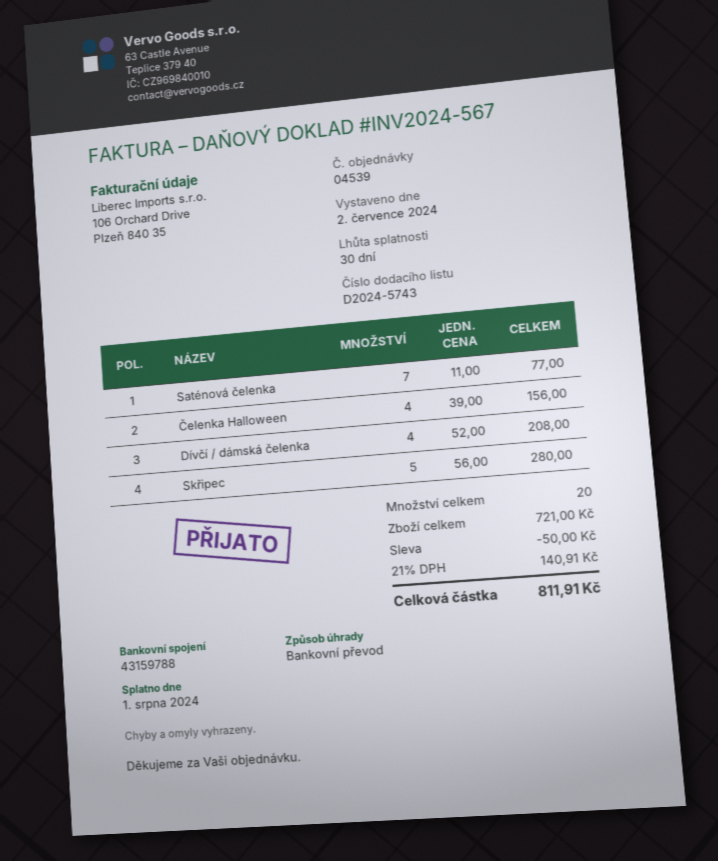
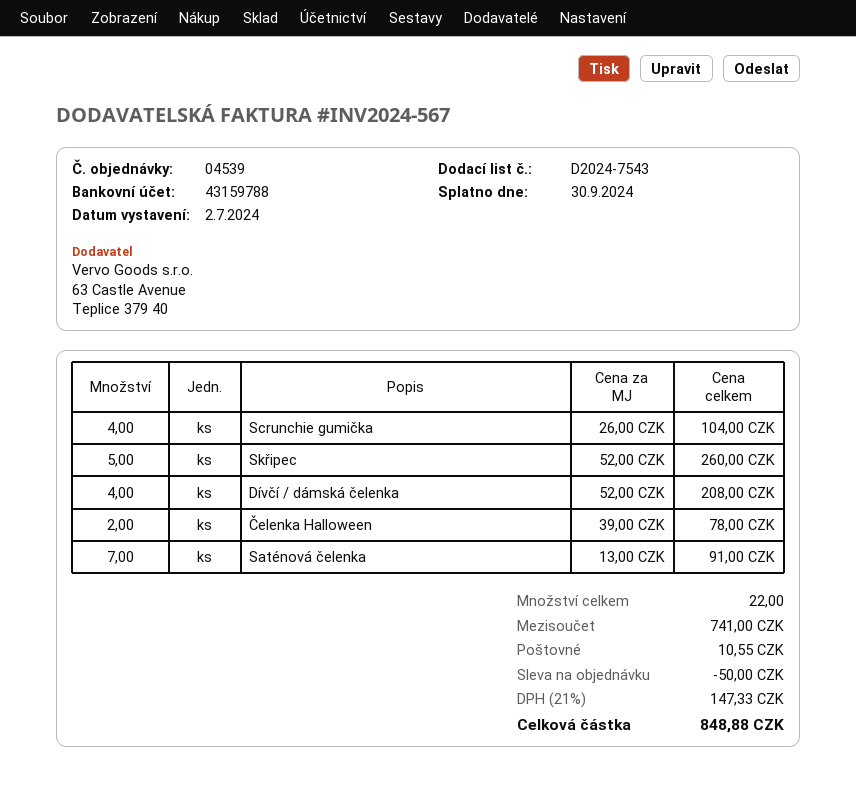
delivery note number: D2024-5743 -> D2024-7543
due date: 2024-08-01 -> 2024-09-30
Saténová čelenka: 7 x 11.00 = 77.00 -> 7 x 13.00 = 91.00
Čelenka Halloween: 4 x 39.00 = 156.00 -> 2 x 39.00 = 78.00
Skřipec: 5 x 56.00 = 280.00 -> 5 x 52.00 = 260.00
Scrunchie gumička: none -> 4 x 26.00 = 104.00
total quantity: 20 -> 22
subtotal: 721.00 -> 741.00
shipping: none -> 10.55
tax: 21% = 140.91 -> 21% = 147.33
total: 811.91 -> 848.88

